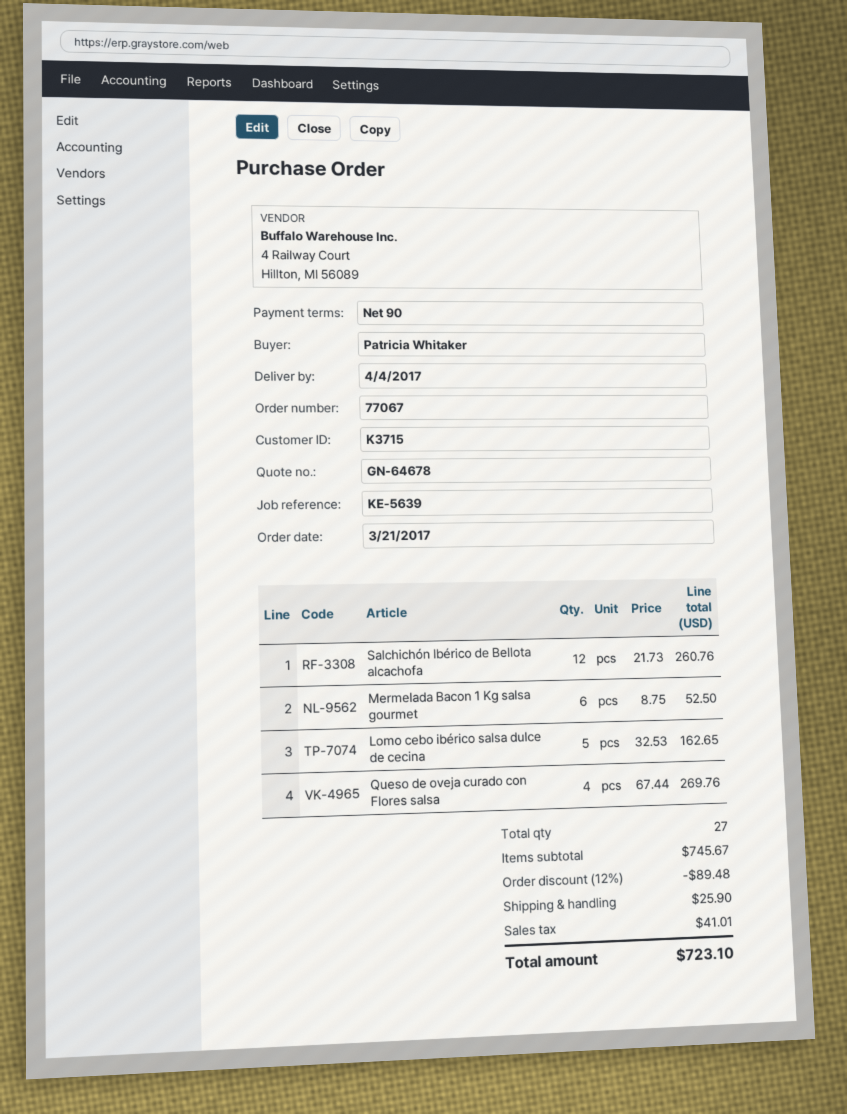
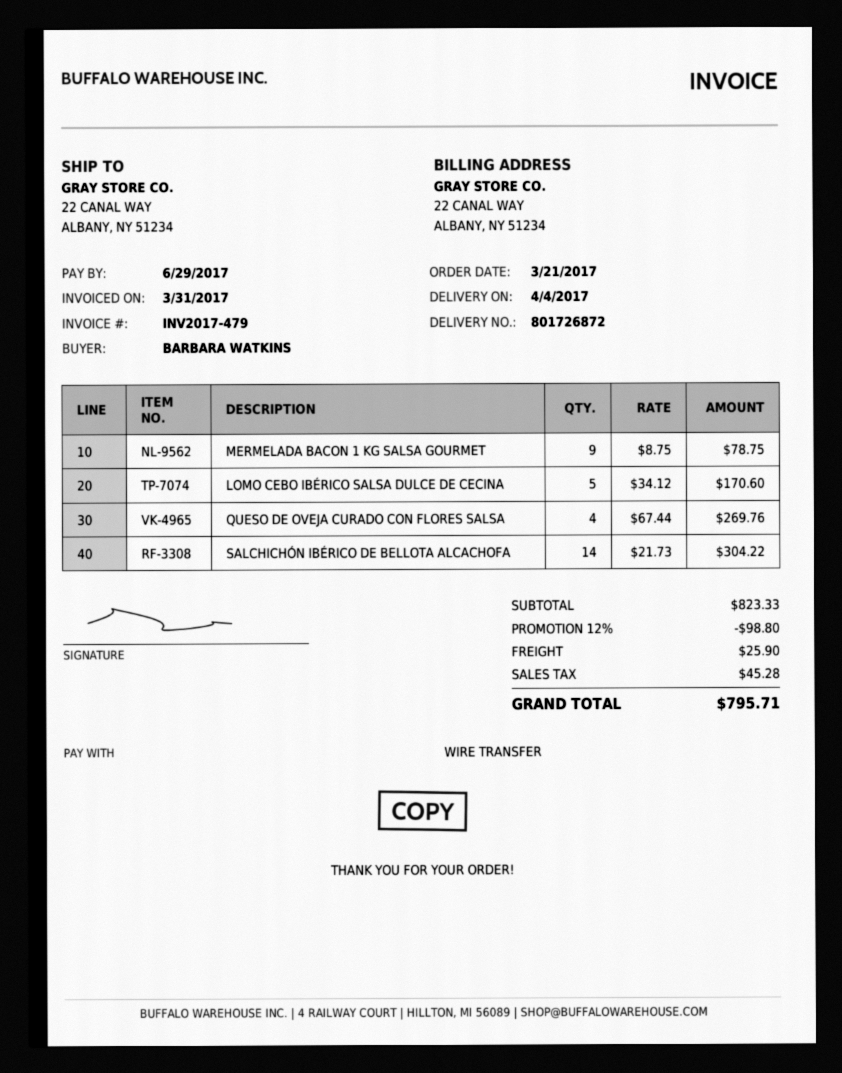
ordered by: Patricia Whitaker -> BARBARA WATKINS
Salchichón Ibérico de Bellota alcachofa: 12 x 21.73 = 260.76 -> 14 x 21.73 = 304.22
Mermelada Bacon 1 Kg salsa gourmet: 6 x 8.75 = 52.50 -> 9 x 8.75 = 78.75
Lomo cebo ibérico salsa dulce de cecina: 5 x 32.53 = 162.65 -> 5 x 34.12 = 170.60
subtotal: 745.67 -> 823.33
discount: 12% = 89.48 -> 12% = 98.80
tax: 41.01 -> 45.28
total: 723.10 -> 795.71

